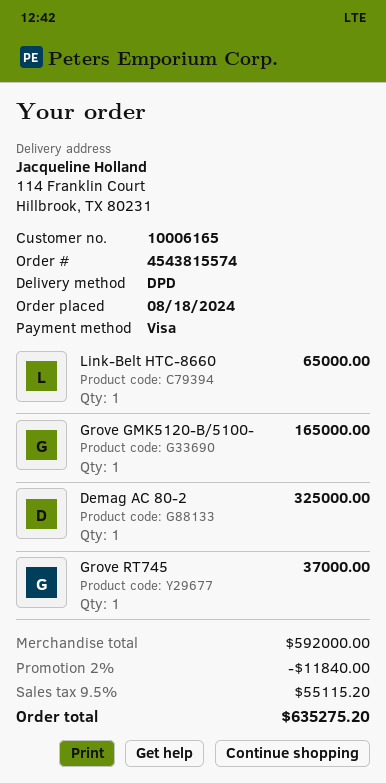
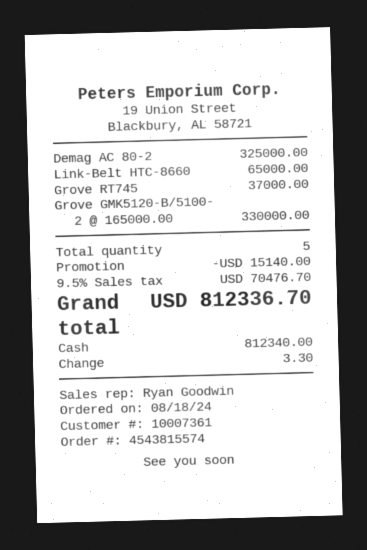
customer number: 10006165 -> 10007361
payment method: Visa -> cash
Grove GMK5120-B/5100-: 1 for 165000.00 -> 2 for 330000.00
discount: 11840.00 -> 15140.00
tax: 9.5% = 55115.20 -> 9.5% = 70476.70
total: 635275.20 -> 812336.70

